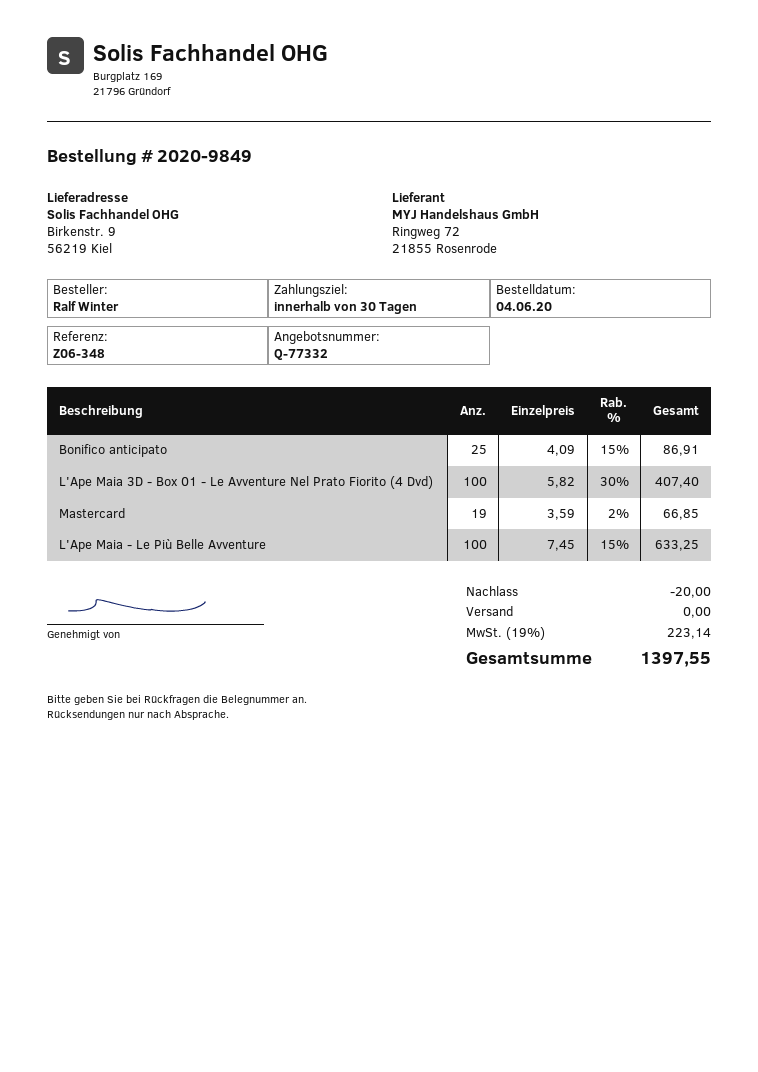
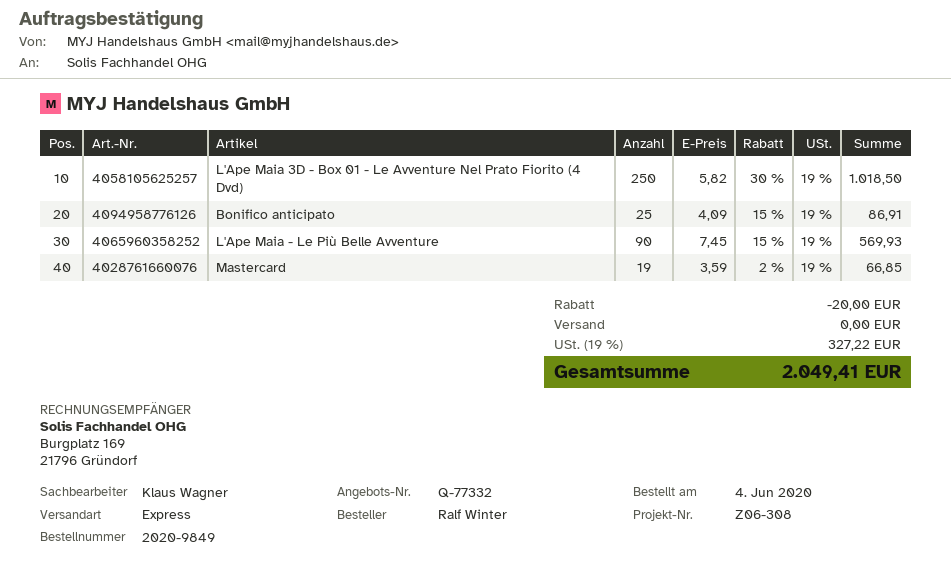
reference: Z06-348 -> Z06-308
L'Ape Maia 3D - Box 01 - Le Avventure Nel Prato Fiorito (4 Dvd): 100 x 5.82 - 30% = 407.40 -> 250 x 5.82 - 30% = 1018.50
L'Ape Maia - Le Più Belle Avventure: 100 x 7.45 - 15% = 633.25 -> 90 x 7.45 - 15% = 569.93
tax: 19% = 223.14 -> 19% = 327.22
total: 1397.55 -> 2049.41

